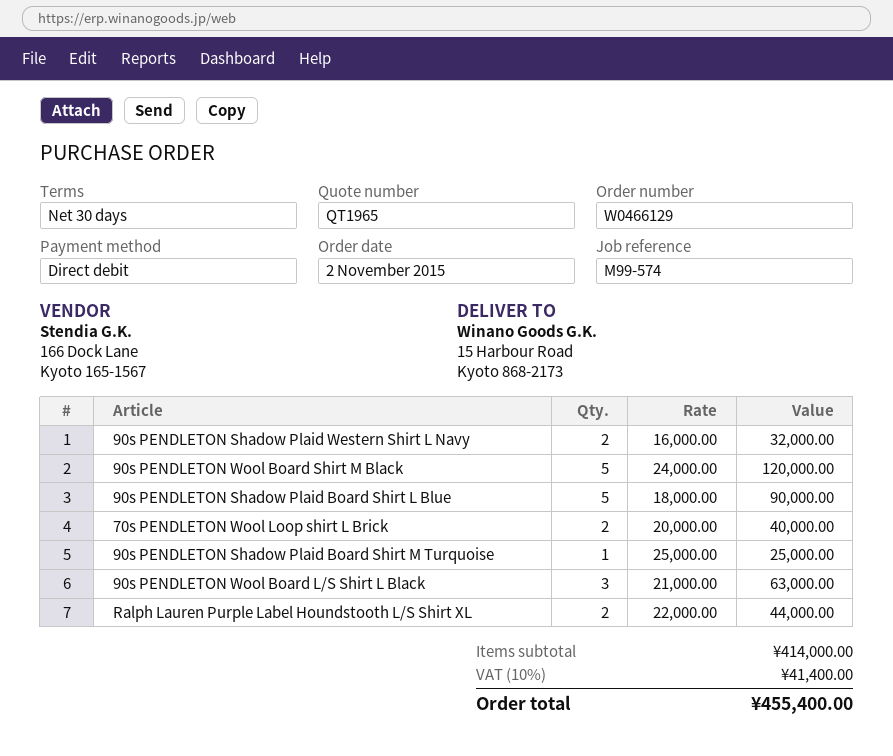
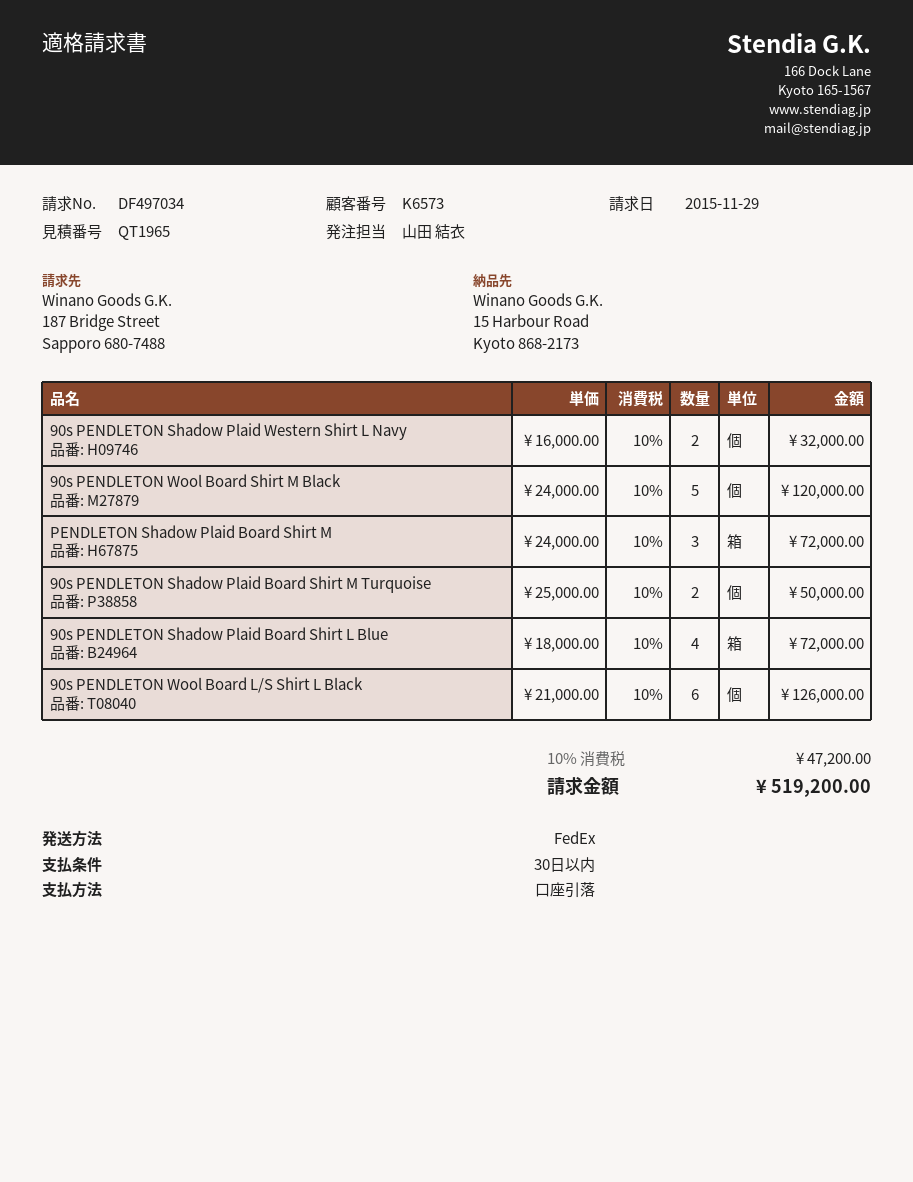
90s PENDLETON Shadow Plaid Board Shirt L Blue: 5 x 18000.00 = 90000.00 -> 4 x 18000.00 = 72000.00
70s PENDLETON Wool Loop shirt L Brick: 2 x 20000.00 = 40000.00 -> none
90s PENDLETON Shadow Plaid Board Shirt M Turquoise: 1 x 25000.00 = 25000.00 -> 2 x 25000.00 = 50000.00
90s PENDLETON Wool Board L/S Shirt L Black: 3 x 21000.00 = 63000.00 -> 6 x 21000.00 = 126000.00
Ralph Lauren Purple Label Houndstooth L/S Shirt XL: 2 x 22000.00 = 44000.00 -> none
PENDLETON Shadow Plaid Board Shirt M: none -> 3 x 24000.00 = 72000.00
tax: 10% = 41400.00 -> 10% = 47200.00
total: 455400.00 -> 519200.00

